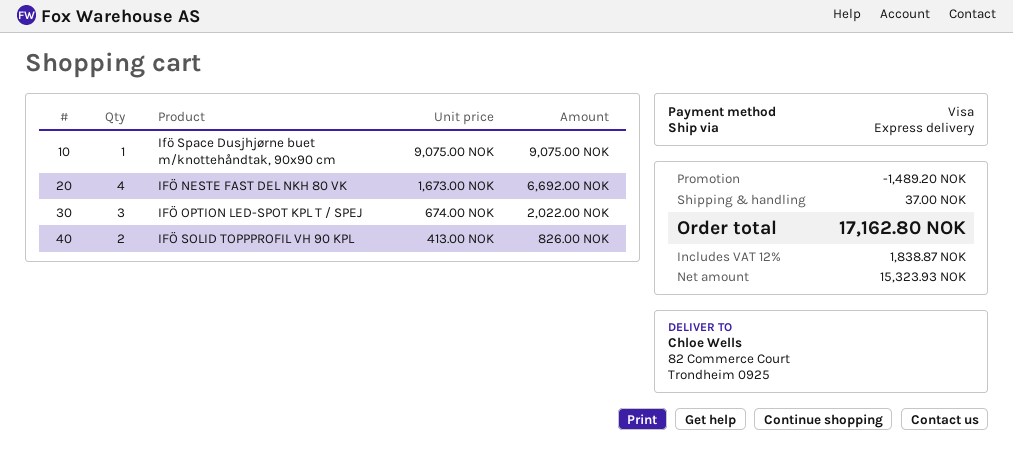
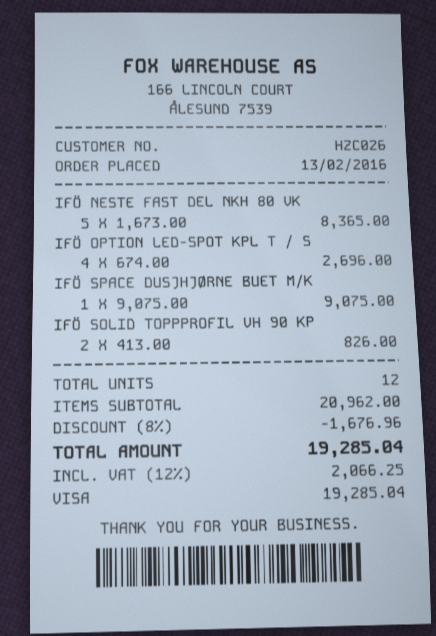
IFÖ NESTE FAST DEL NKH 80 VK: 4 x 1673.00 = 6692.00 -> 5 x 1673.00 = 8365.00
IFÖ OPTION LED-SPOT KPL T / SPEJ: 3 x 674.00 = 2022.00 -> 4 x 674.00 = 2696.00
discount: 1489.20 -> 1676.96
shipping: 37.00 -> none
tax: 12% = 1838.87 -> 12% = 2066.25
total: 17162.80 -> 19285.04

